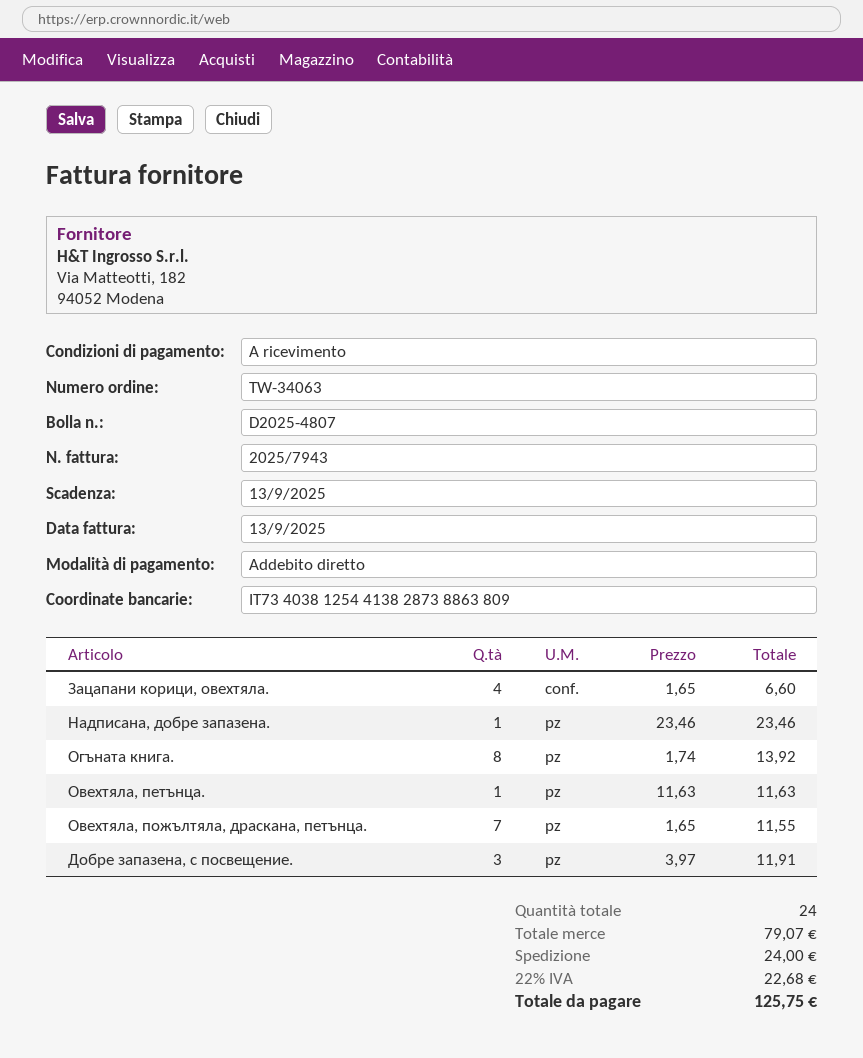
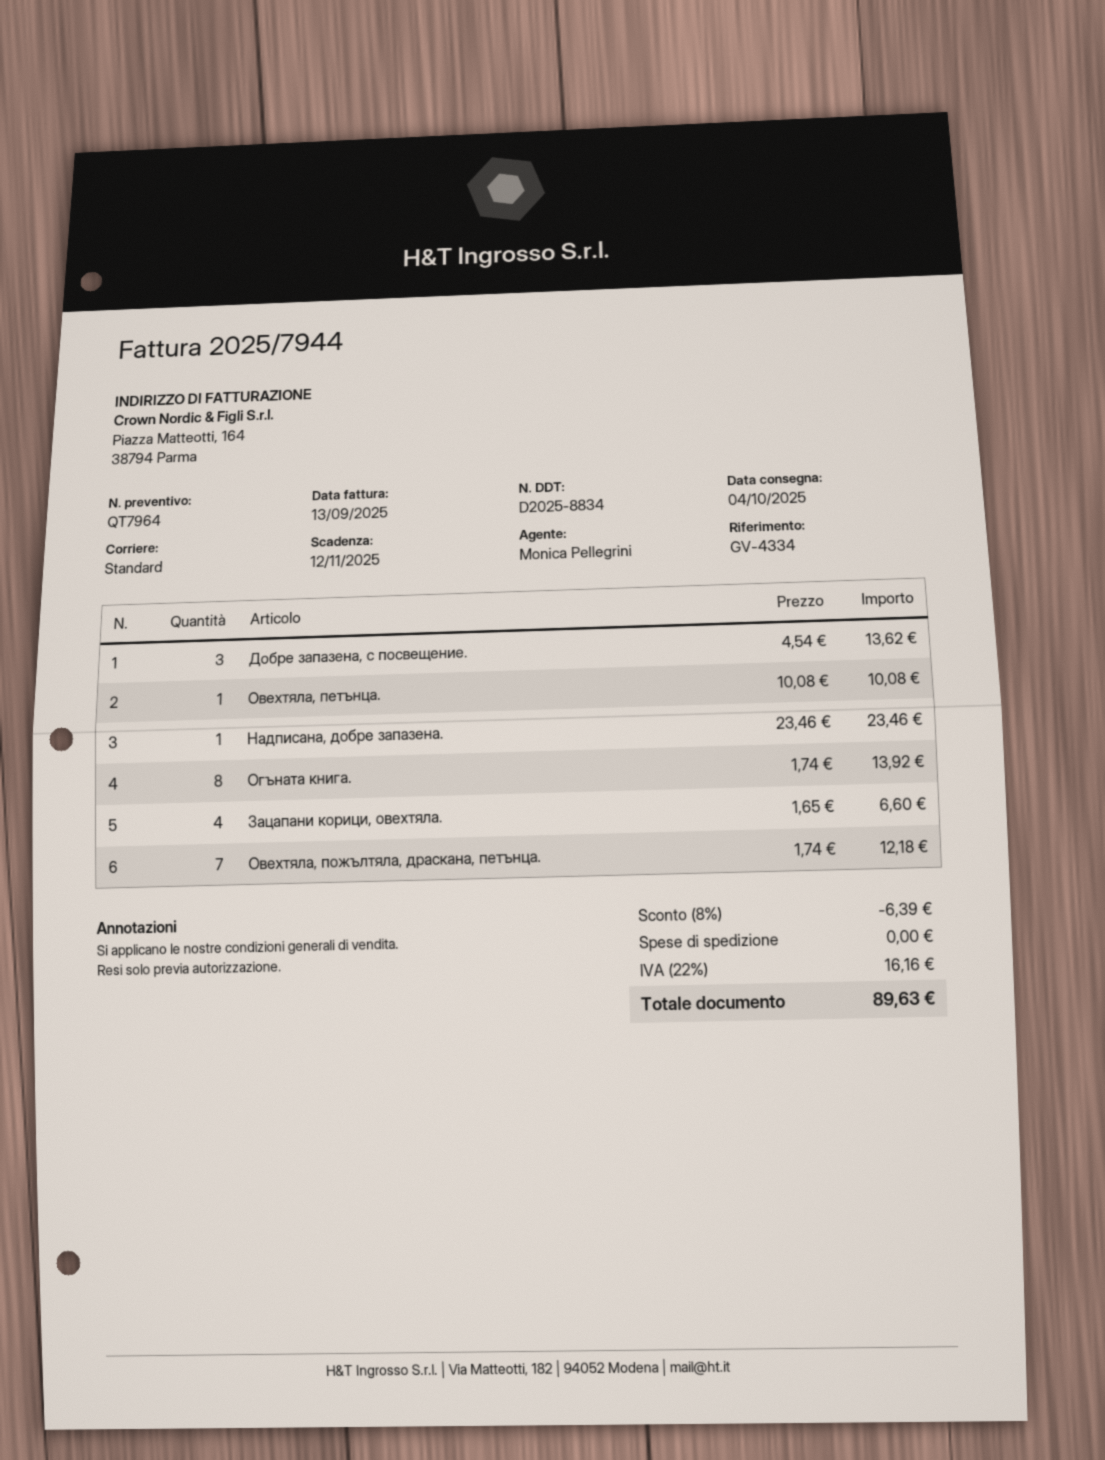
delivery note number: D2025-4807 -> D2025-8834
invoice number: 2025/7943 -> 2025/7944
due date: 2025-09-13 -> 2025-11-12
Овехтяла, петънца.: 1 x 11.63 = 11.63 -> 1 x 10.08 = 10.08
Овехтяла, пожълтяла, драскана, петънца.: 7 x 1.65 = 11.55 -> 7 x 1.74 = 12.18
Добре запазена, с посвещение.: 3 x 3.97 = 11.91 -> 3 x 4.54 = 13.62
discount: none -> 8% = 6.39
shipping: 24.00 -> 0.00
tax: 22% = 22.68 -> 22% = 16.16
total: 125.75 -> 89.63

